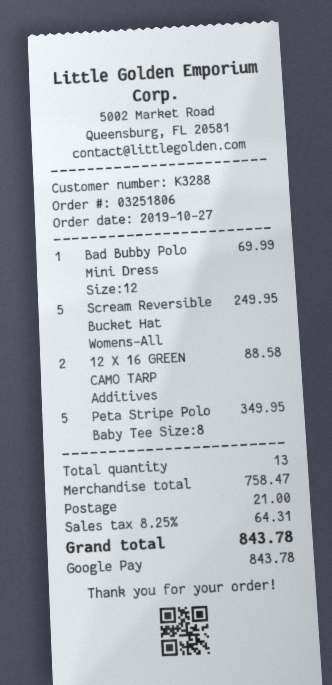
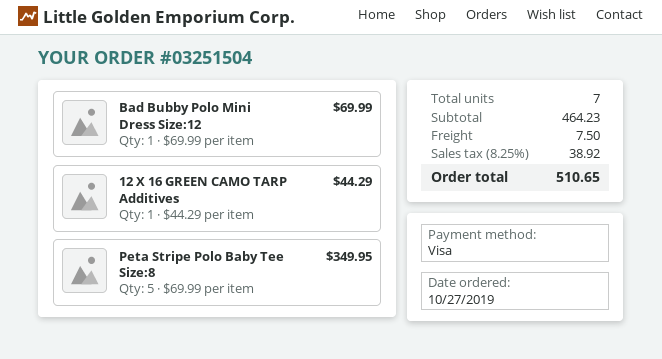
order number: 03251806 -> 03251504
payment method: Google Pay -> Visa
Scream Reversible Bucket Hat Womens-All: 5 for 249.95 -> none
12 X 16 GREEN CAMO TARP Additives: 2 for 88.58 -> 1 for 44.29
total quantity: 13 -> 7
subtotal: 758.47 -> 464.23
shipping: 21.00 -> 7.50
tax: 8.25% = 64.31 -> 8.25% = 38.92
total: 843.78 -> 510.65

